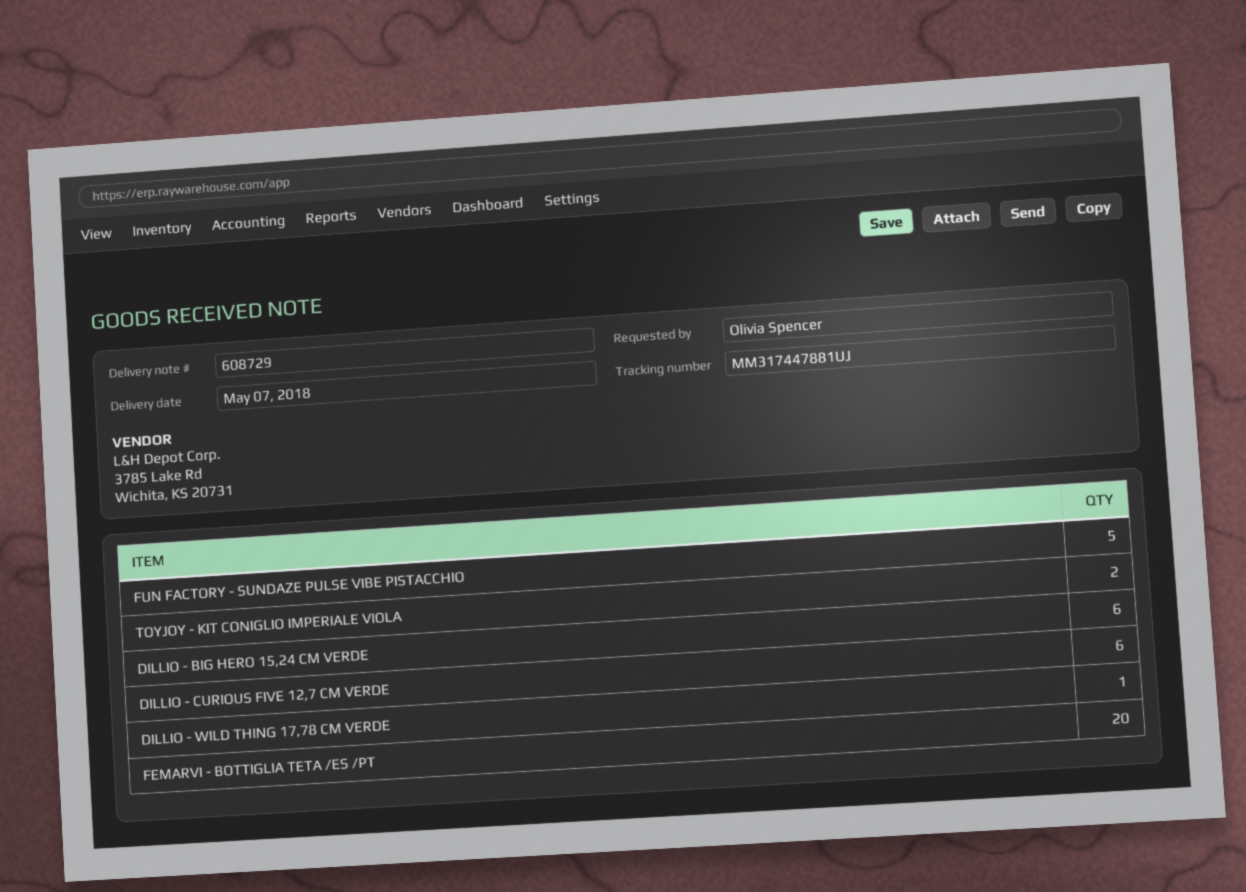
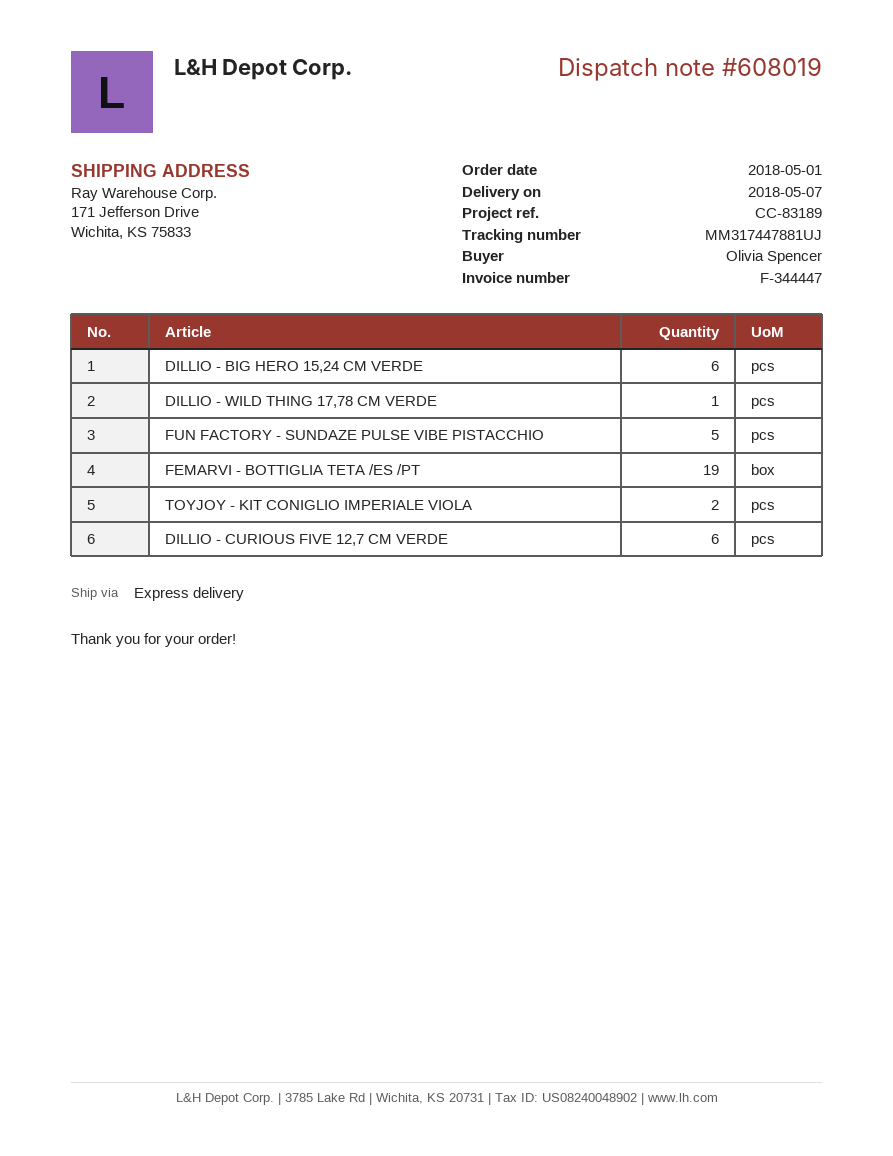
delivery note number: 608729 -> 608019
FEMARVI - BOTTIGLIA TETA /ES /PT: 20 -> 19

